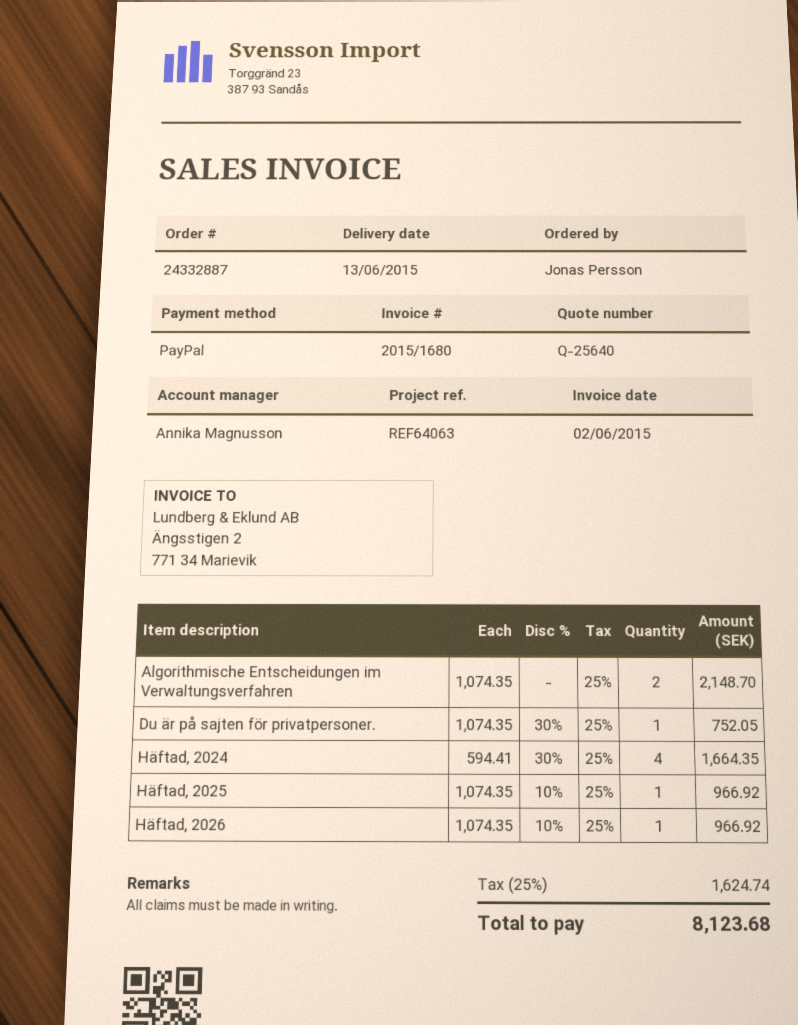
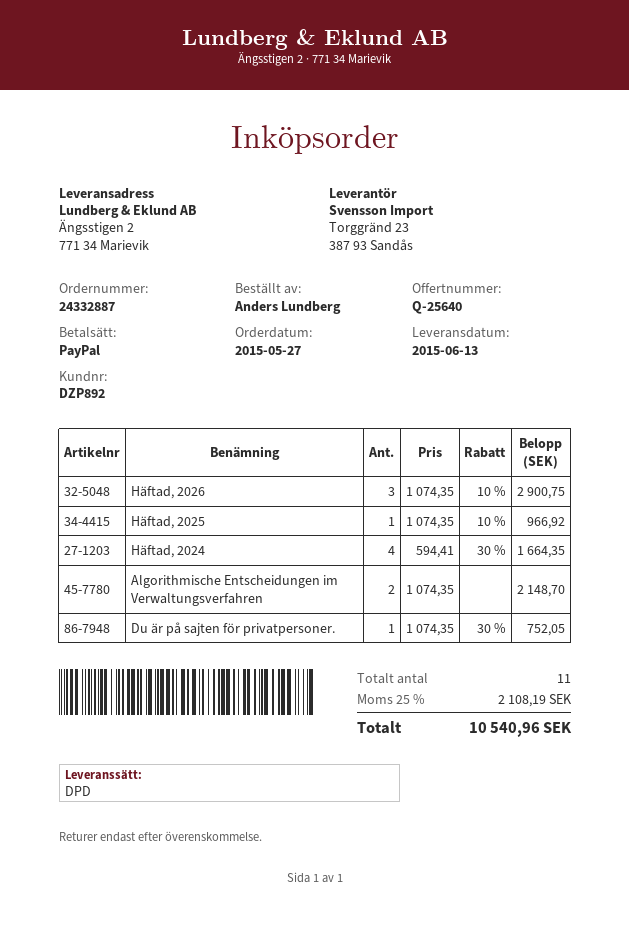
ordered by: Jonas Persson -> Anders Lundberg
Häftad, 2026: 1 x 1074.35 - 10% = 966.92 -> 3 x 1074.35 - 10% = 2900.75
tax: 25% = 1624.74 -> 25% = 2108.19
total: 8123.68 -> 10540.96

